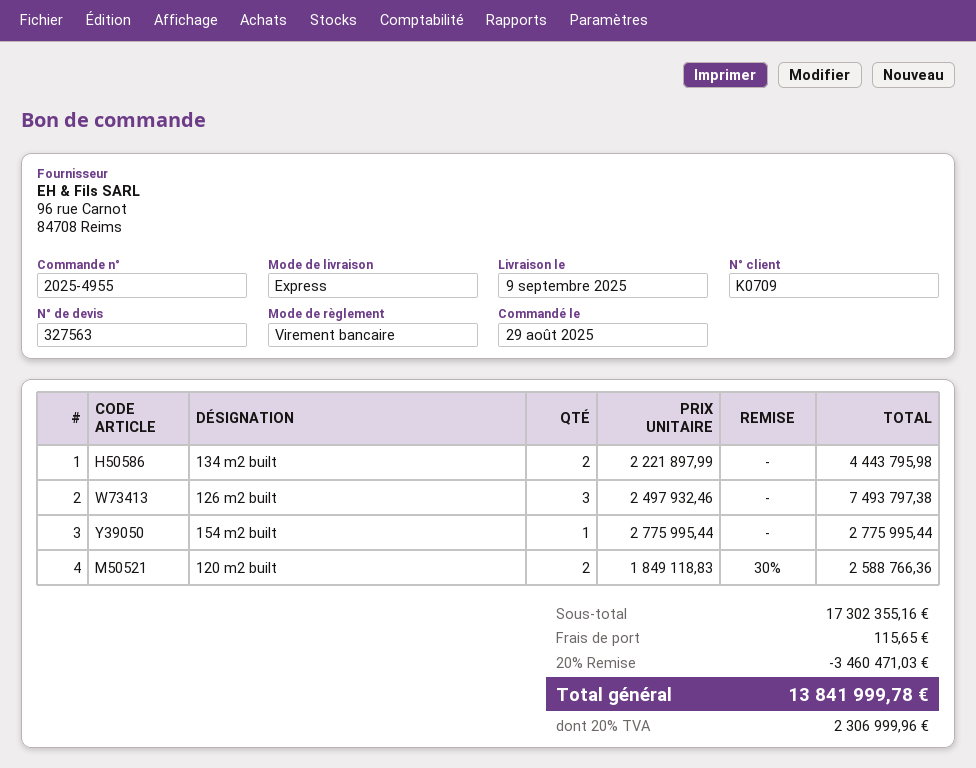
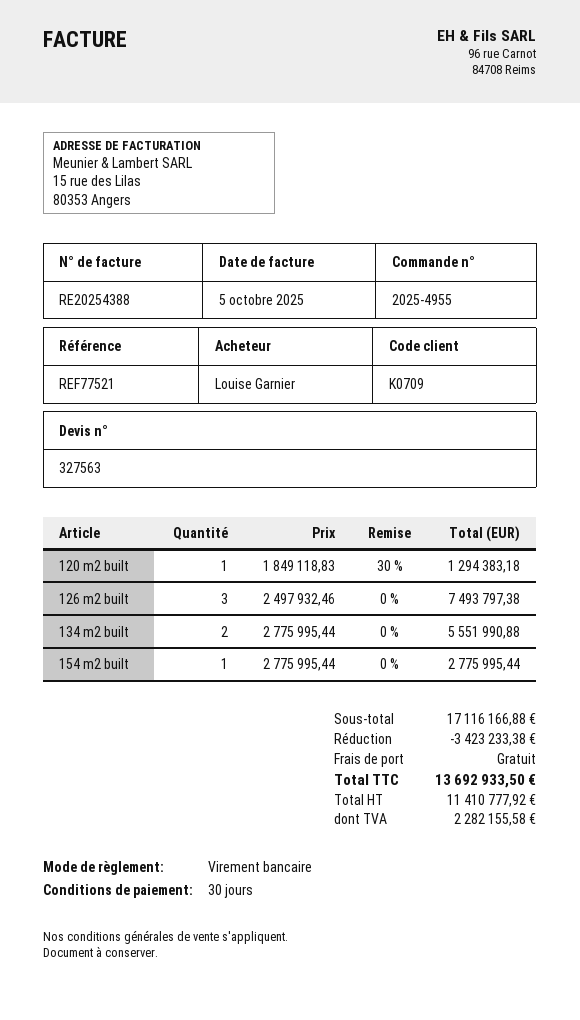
134 m2 built: 2 x 2221897.99 = 4443795.98 -> 2 x 2775995.44 = 5551990.88
120 m2 built: 2 x 1849118.83 - 30% = 2588766.36 -> 1 x 1849118.83 - 30% = 1294383.18
subtotal: 17302355.16 -> 17116166.88
discount: 3460471.03 -> 3423233.38
shipping: 115.65 -> 0.00
tax: 2306999.96 -> 2282155.58
total: 13841999.78 -> 13692933.50

